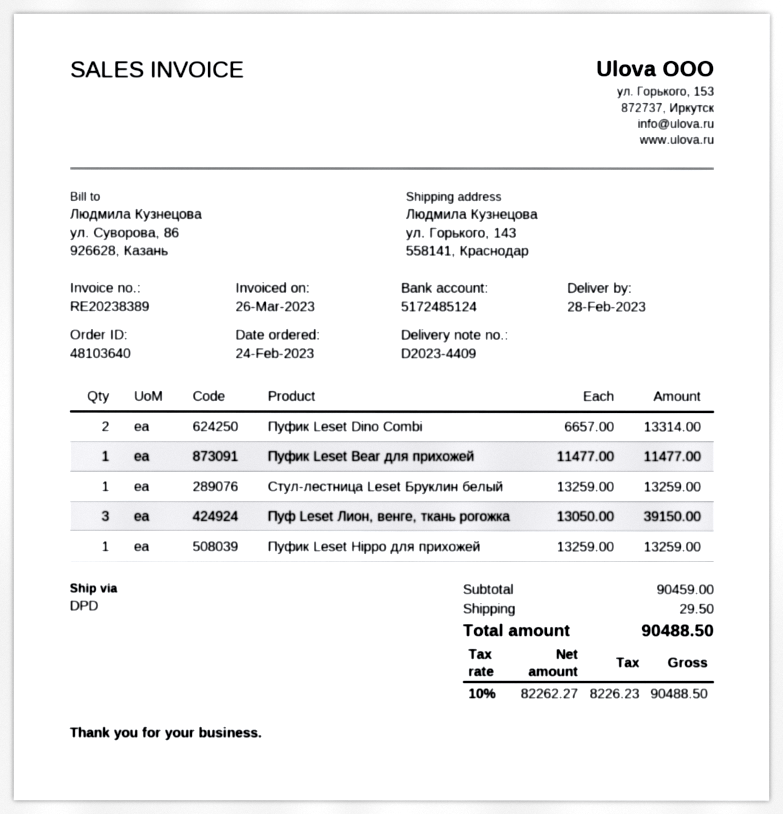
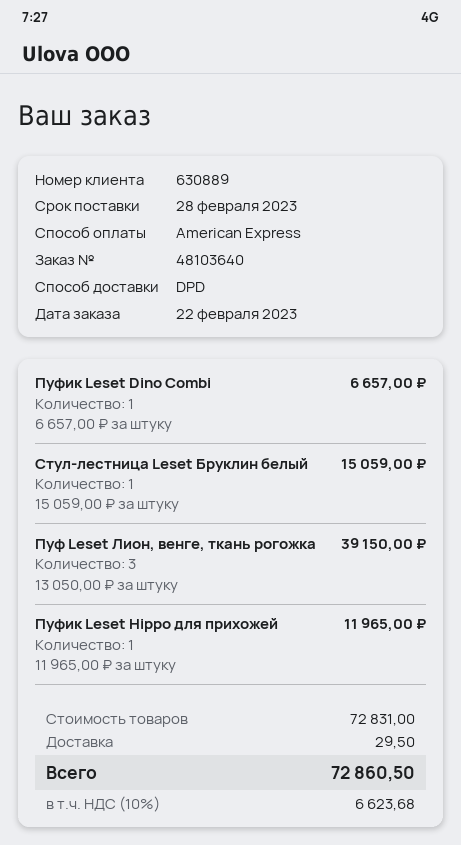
order date: 2023-02-24 -> 2023-02-22
Пуфик Leset Dino Combi: 2 x 6657.00 = 13314.00 -> 1 x 6657.00 = 6657.00
Пуфик Leset Bear для прихожей: 1 x 11477.00 = 11477.00 -> none
Стул-лестница Leset Бруклин белый: 1 x 13259.00 = 13259.00 -> 1 x 15059.00 = 15059.00
Пуфик Leset Hippo для прихожей: 1 x 13259.00 = 13259.00 -> 1 x 11965.00 = 11965.00
subtotal: 90459.00 -> 72831.00
tax: 10% = 8226.23 -> 10% = 6623.68
total: 90488.50 -> 72860.50

